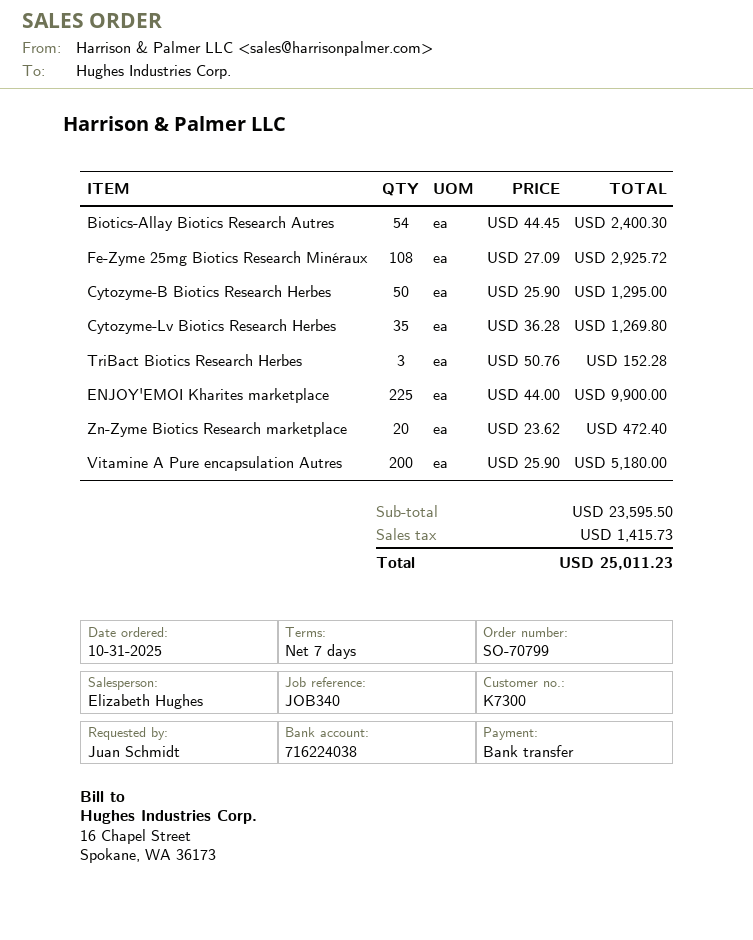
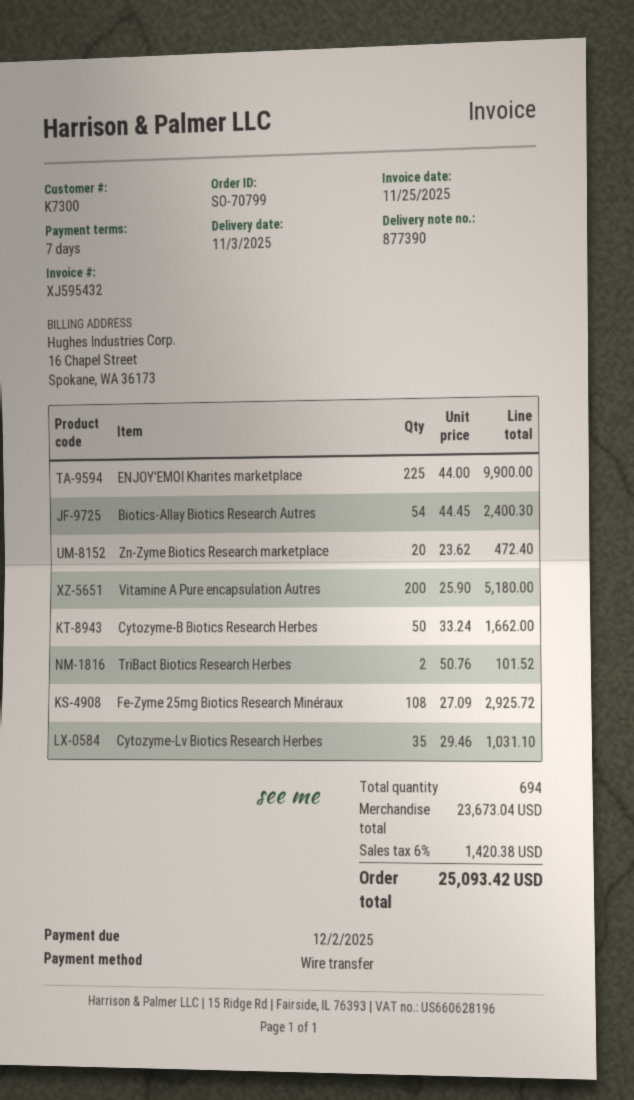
Cytozyme-B Biotics Research Herbes: 50 x 25.90 = 1295.00 -> 50 x 33.24 = 1662.00
Cytozyme-Lv Biotics Research Herbes: 35 x 36.28 = 1269.80 -> 35 x 29.46 = 1031.10
TriBact Biotics Research Herbes: 3 x 50.76 = 152.28 -> 2 x 50.76 = 101.52
subtotal: 23595.50 -> 23673.04
tax: 1415.73 -> 1420.38
total: 25011.23 -> 25093.42

